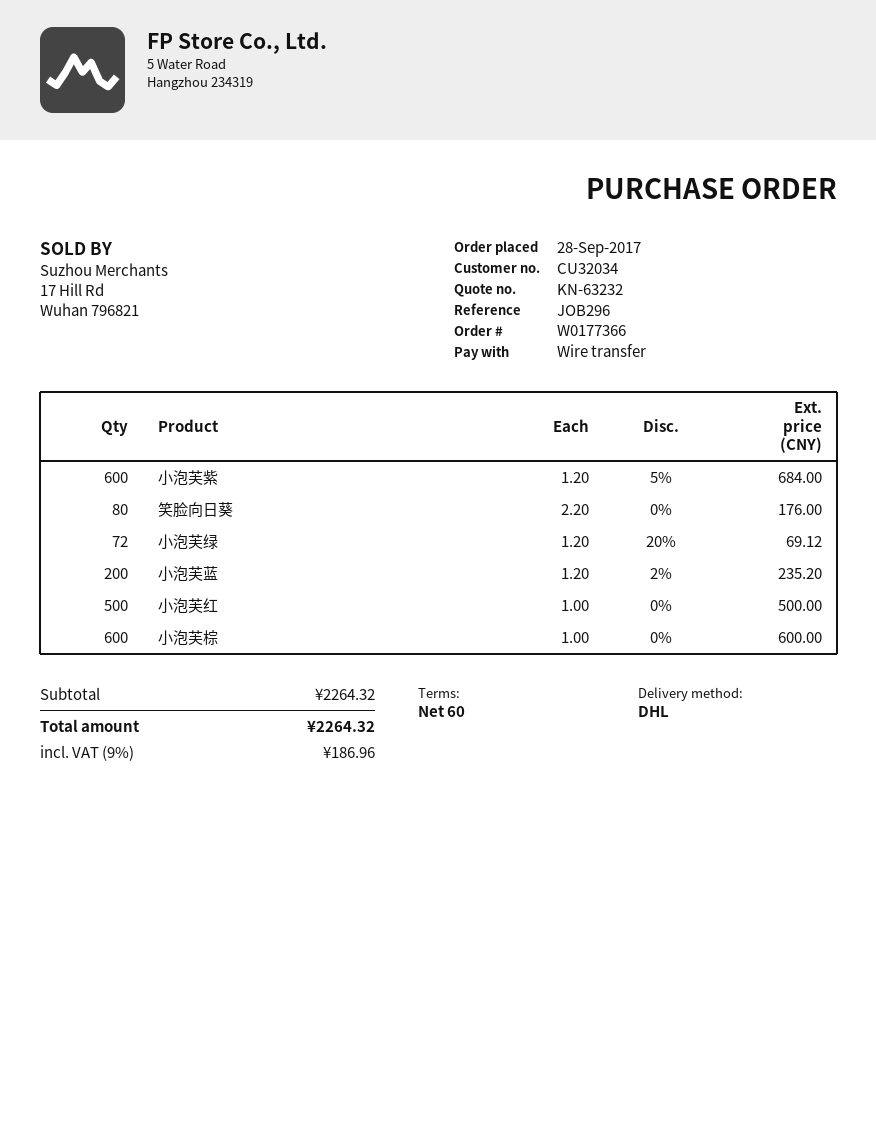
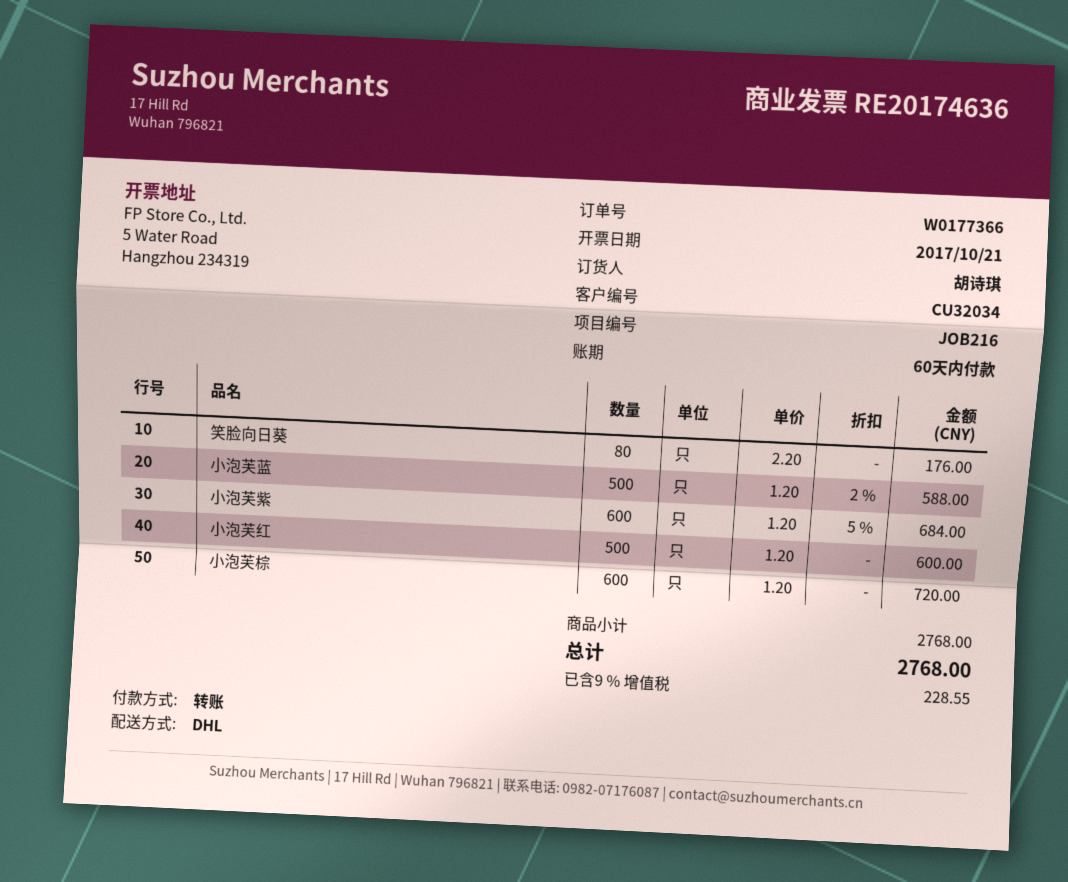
reference: JOB296 -> JOB216
小泡芙绿: 72 x 1.20 - 20% = 69.12 -> none
小泡芙蓝: 200 x 1.20 - 2% = 235.20 -> 500 x 1.20 - 2% = 588.00
小泡芙红: 500 x 1.00 = 500.00 -> 500 x 1.20 = 600.00
小泡芙棕: 600 x 1.00 = 600.00 -> 600 x 1.20 = 720.00
subtotal: 2264.32 -> 2768.00
tax: 9% = 186.96 -> 9% = 228.55
total: 2264.32 -> 2768.00

